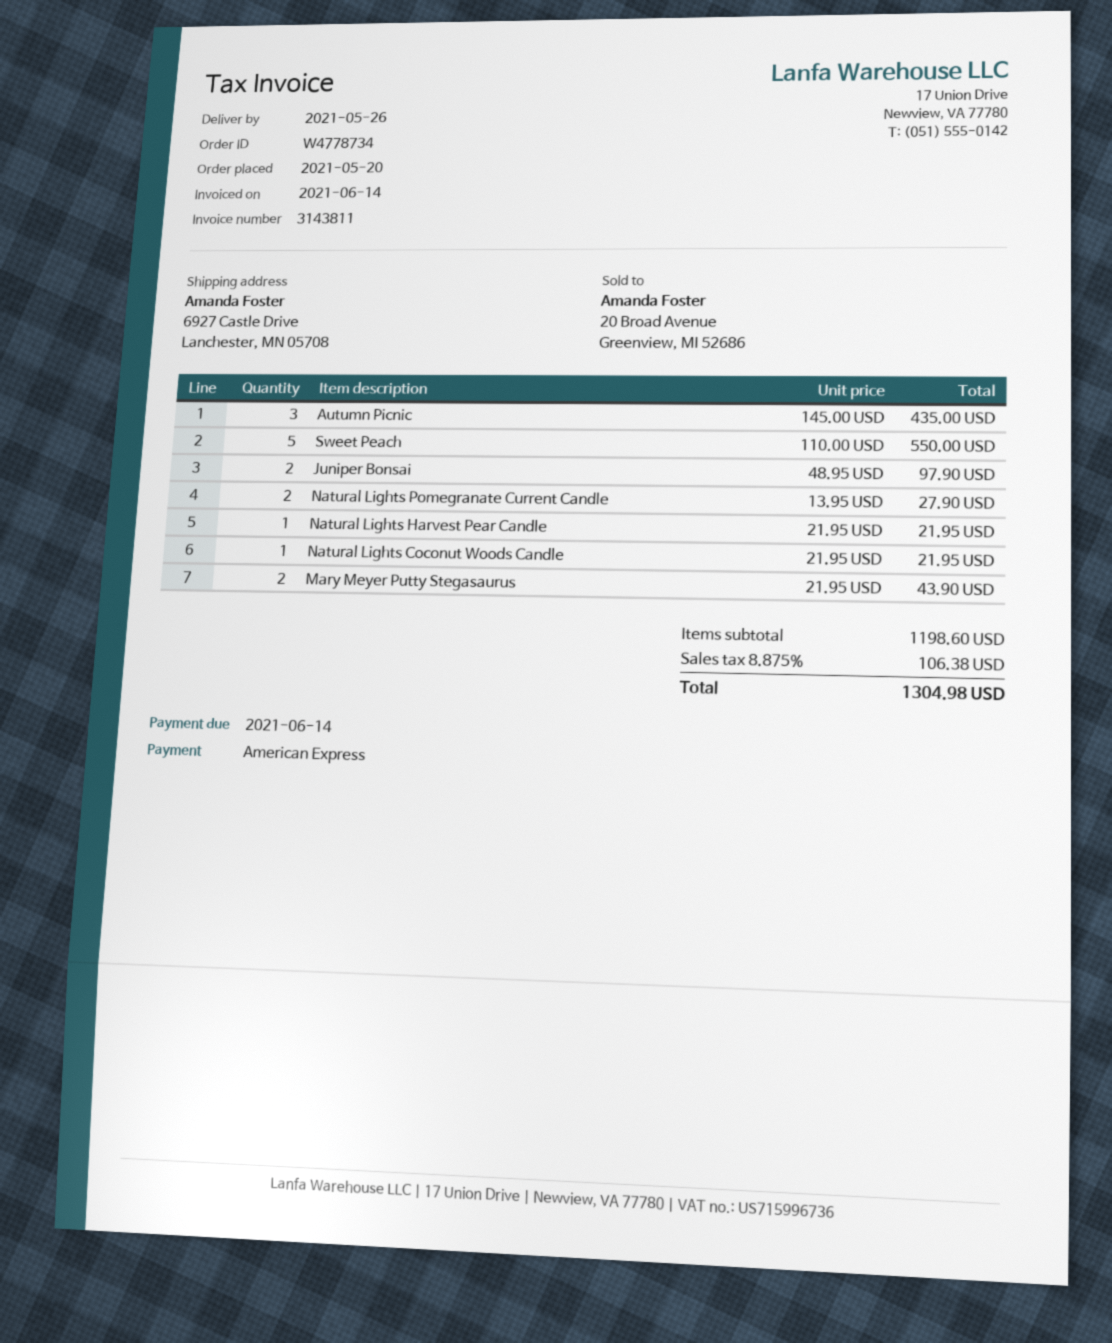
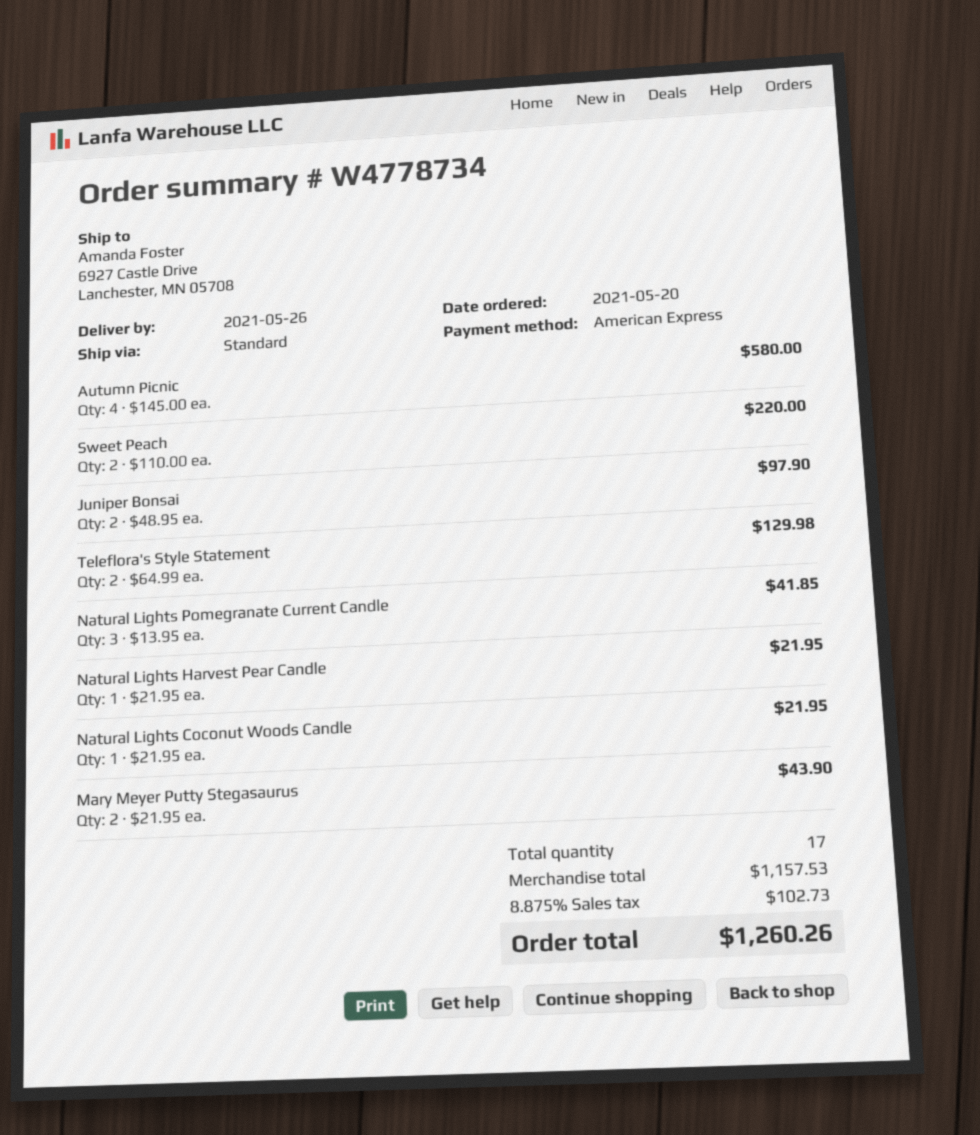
Autumn Picnic: 3 x 145.00 = 435.00 -> 4 x 145.00 = 580.00
Sweet Peach: 5 x 110.00 = 550.00 -> 2 x 110.00 = 220.00
Natural Lights Pomegranate Current Candle: 2 x 13.95 = 27.90 -> 3 x 13.95 = 41.85
Teleflora's Style Statement: none -> 2 x 64.99 = 129.98
subtotal: 1198.60 -> 1157.53
tax: 8.875% = 106.38 -> 8.875% = 102.73
total: 1304.98 -> 1260.26

